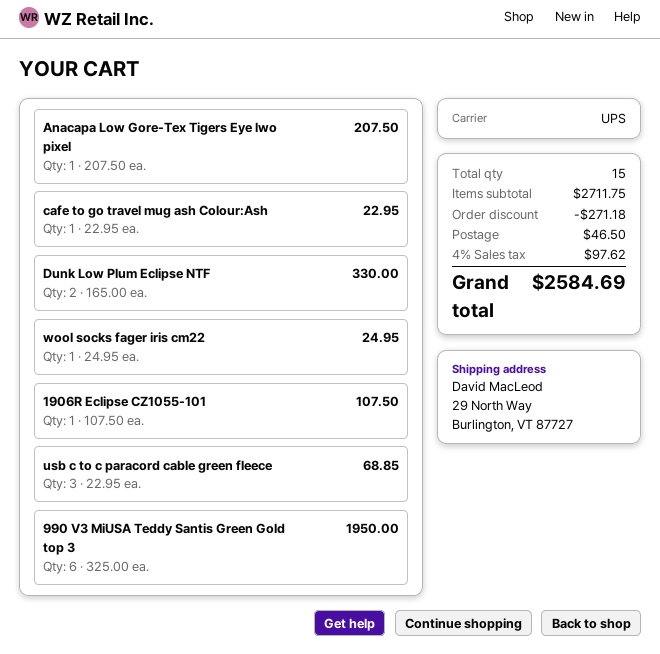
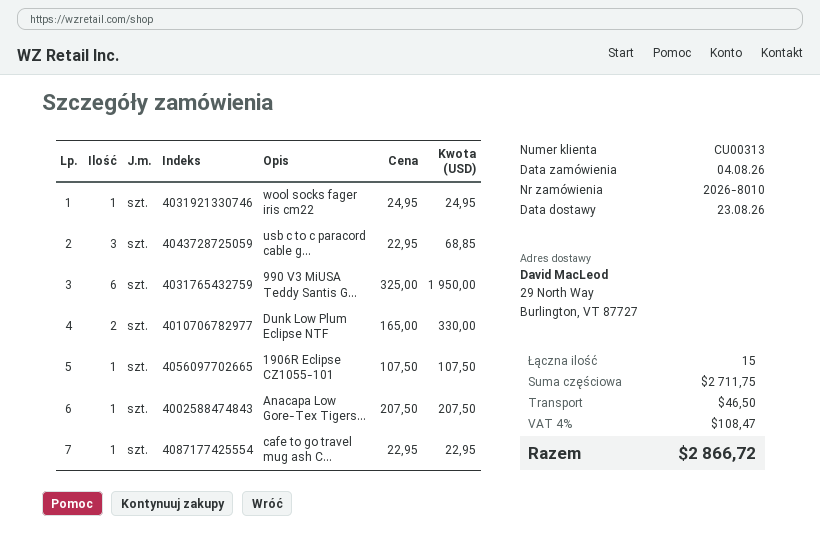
discount: 271.18 -> none
tax: 4% = 97.62 -> 4% = 108.47
total: 2584.69 -> 2866.72

